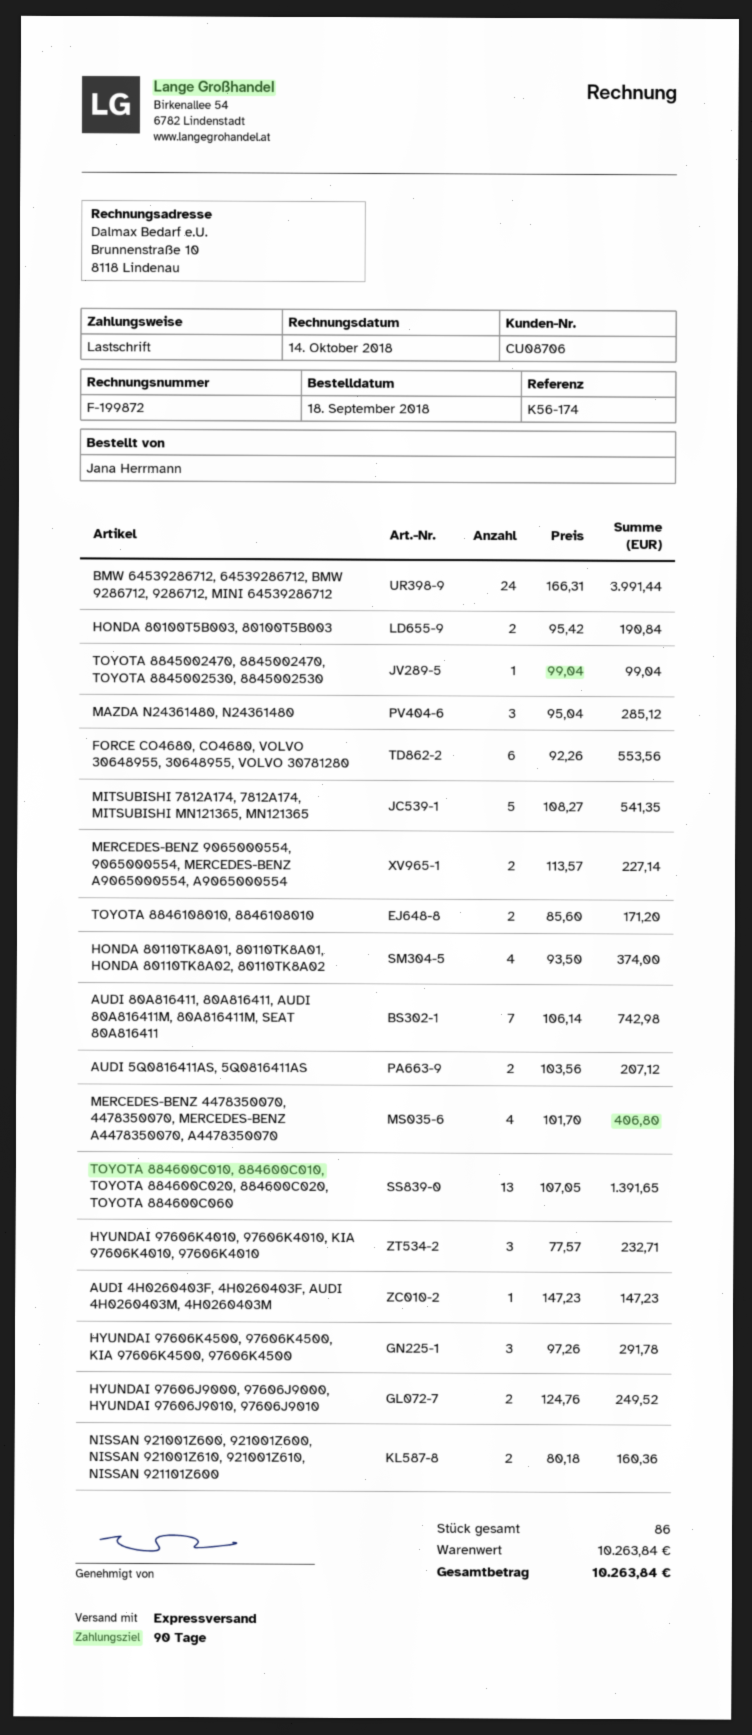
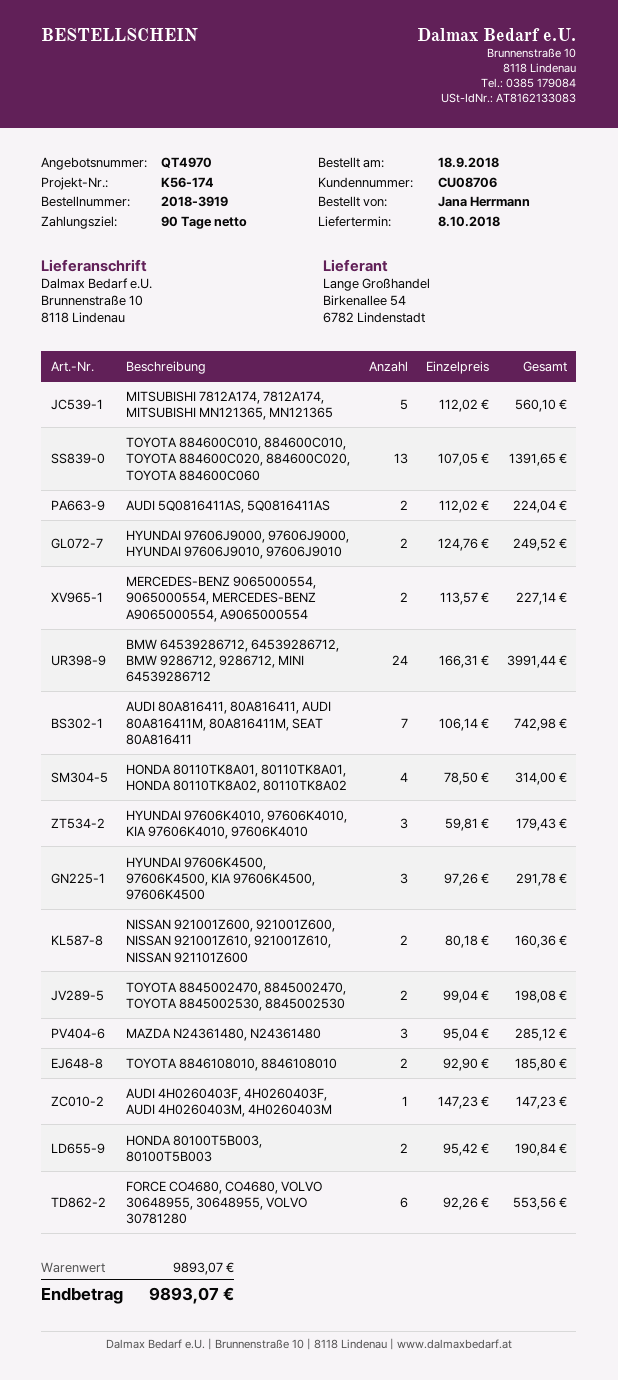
TOYOTA 8845002470, 8845002470, TOYOTA 8845002530, 8845002530: 1 x 99.04 = 99.04 -> 2 x 99.04 = 198.08
MITSUBISHI 7812A174, 7812A174, MITSUBISHI MN121365, MN121365: 5 x 108.27 = 541.35 -> 5 x 112.02 = 560.10
TOYOTA 8846108010, 8846108010: 2 x 85.60 = 171.20 -> 2 x 92.90 = 185.80
HONDA 80110TK8A01, 80110TK8A01, HONDA 80110TK8A02, 80110TK8A02: 4 x 93.50 = 374.00 -> 4 x 78.50 = 314.00
AUDI 5Q0816411AS, 5Q0816411AS: 2 x 103.56 = 207.12 -> 2 x 112.02 = 224.04
MERCEDES-BENZ 4478350070, 4478350070, MERCEDES-BENZ A4478350070, A4478350070: 4 x 101.70 = 406.80 -> none
HYUNDAI 97606K4010, 97606K4010, KIA 97606K4010, 97606K4010: 3 x 77.57 = 232.71 -> 3 x 59.81 = 179.43
subtotal: 10263.84 -> 9893.07
total: 10263.84 -> 9893.07

